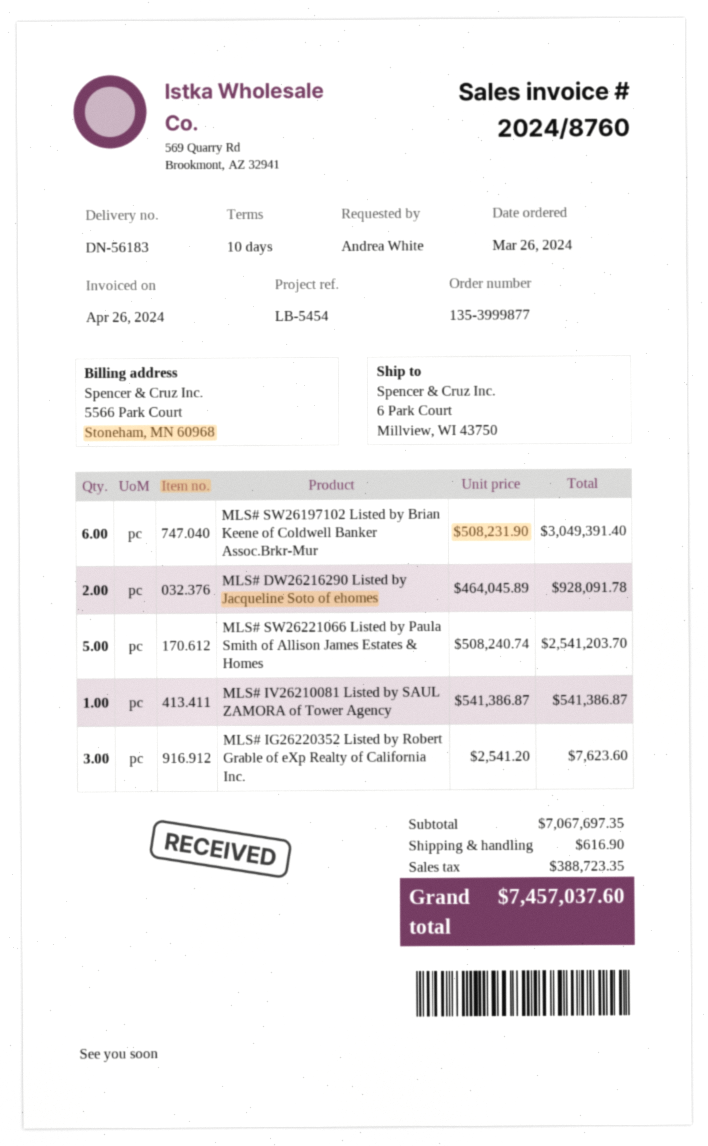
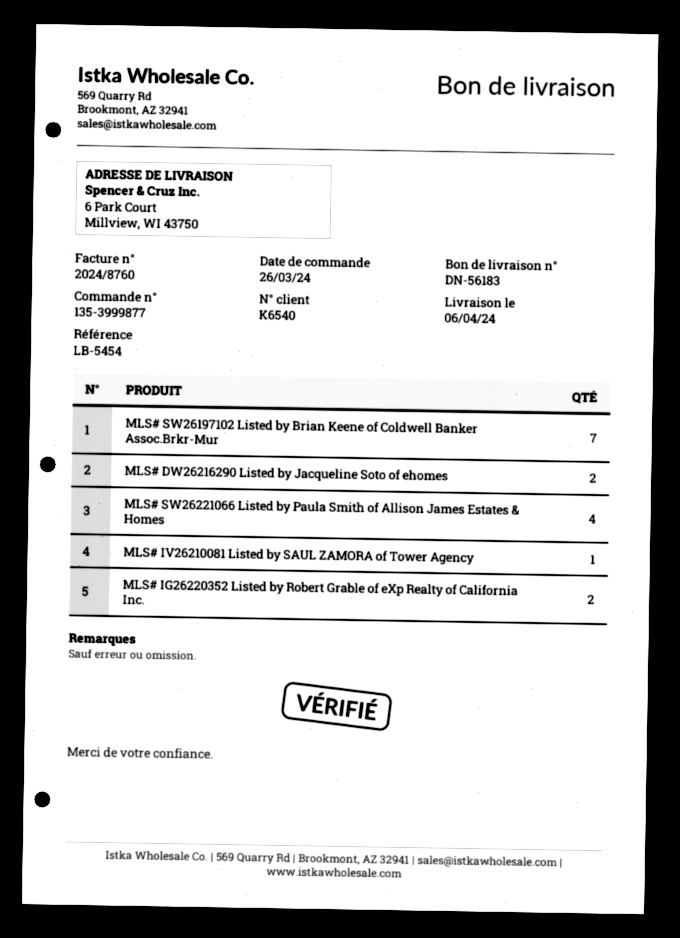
MLS# SW26197102 Listed by Brian Keene of Coldwell Banker Assoc.Brkr-Mur: 6 -> 7
MLS# SW26221066 Listed by Paula Smith of Allison James Estates & Homes: 5 -> 4
MLS# IG26220352 Listed by Robert Grable of eXp Realty of California Inc.: 3 -> 2

